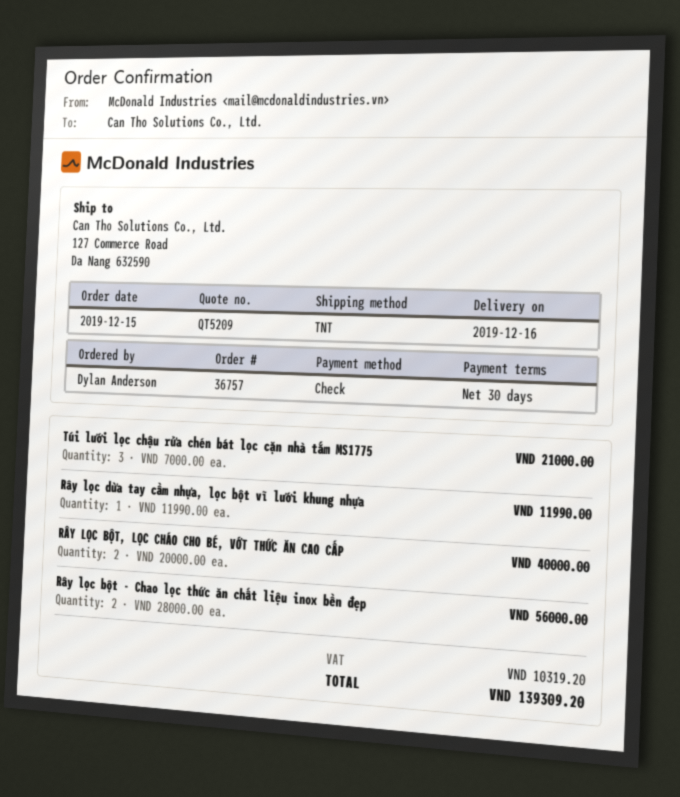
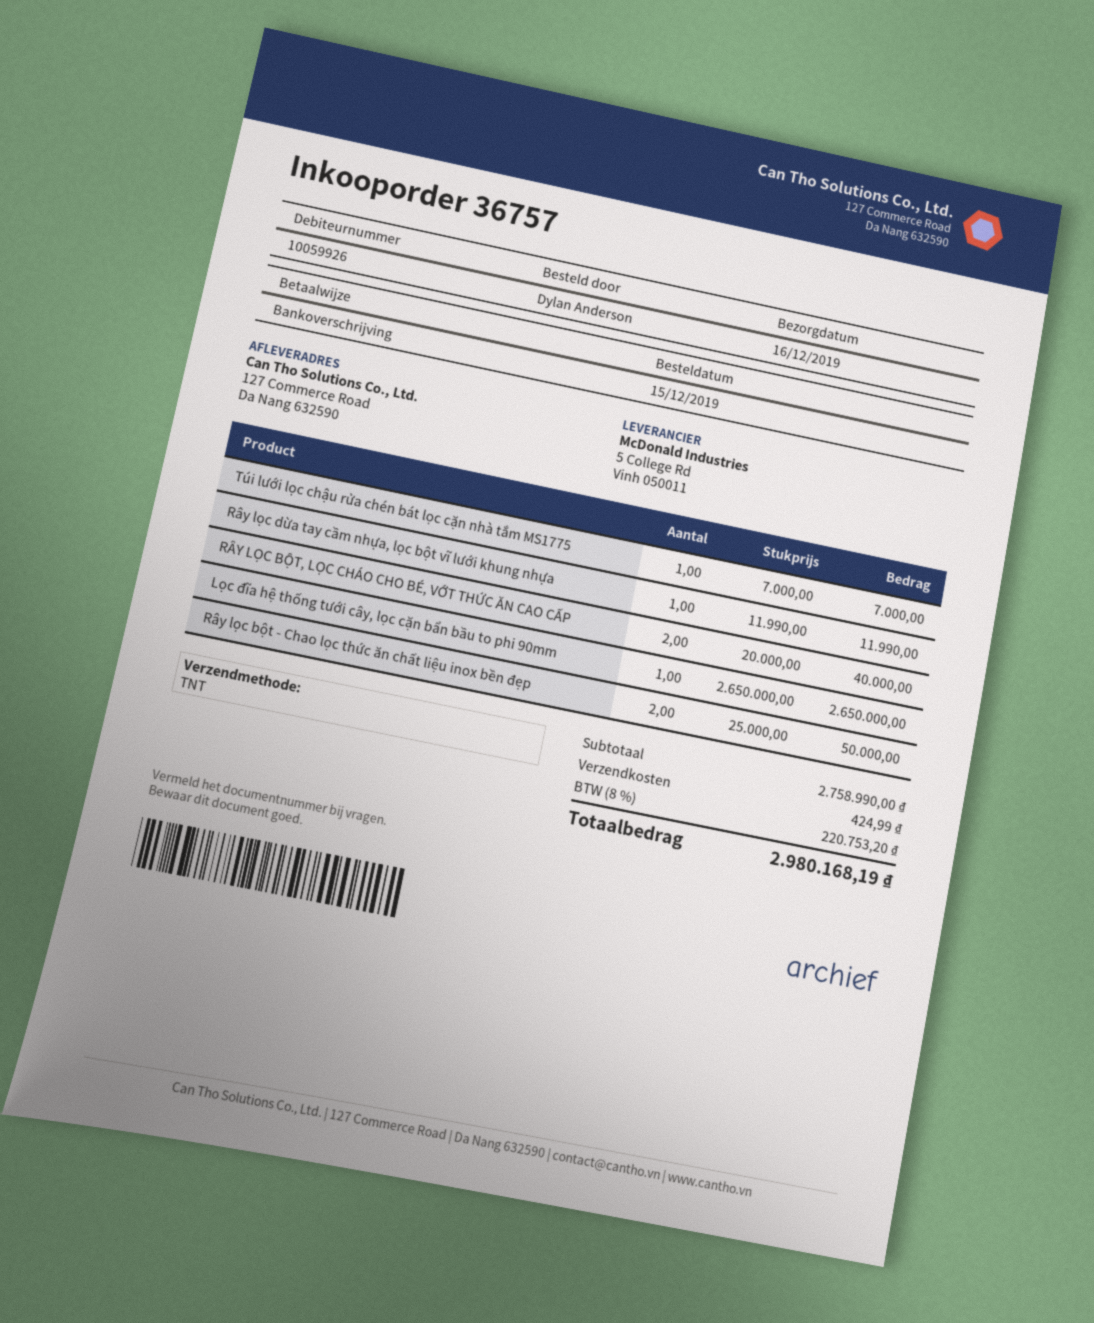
payment method: cheque -> bank transfer
Túi lưới lọc chậu rửa chén bát lọc cặn nhà tắm MS1775: 3 x 7000.00 = 21000.00 -> 1 x 7000.00 = 7000.00
Rây lọc bột - Chao lọc thức ăn chất liệu inox bền đẹp: 2 x 28000.00 = 56000.00 -> 2 x 25000.00 = 50000.00
Lọc đĩa hệ thống tưới cây, lọc cặn bẩn bầu to phi 90mm: none -> 1 x 2650000.00 = 2650000.00
shipping: none -> 424.99
tax: 10319.20 -> 220753.20
total: 139309.20 -> 2980168.19

